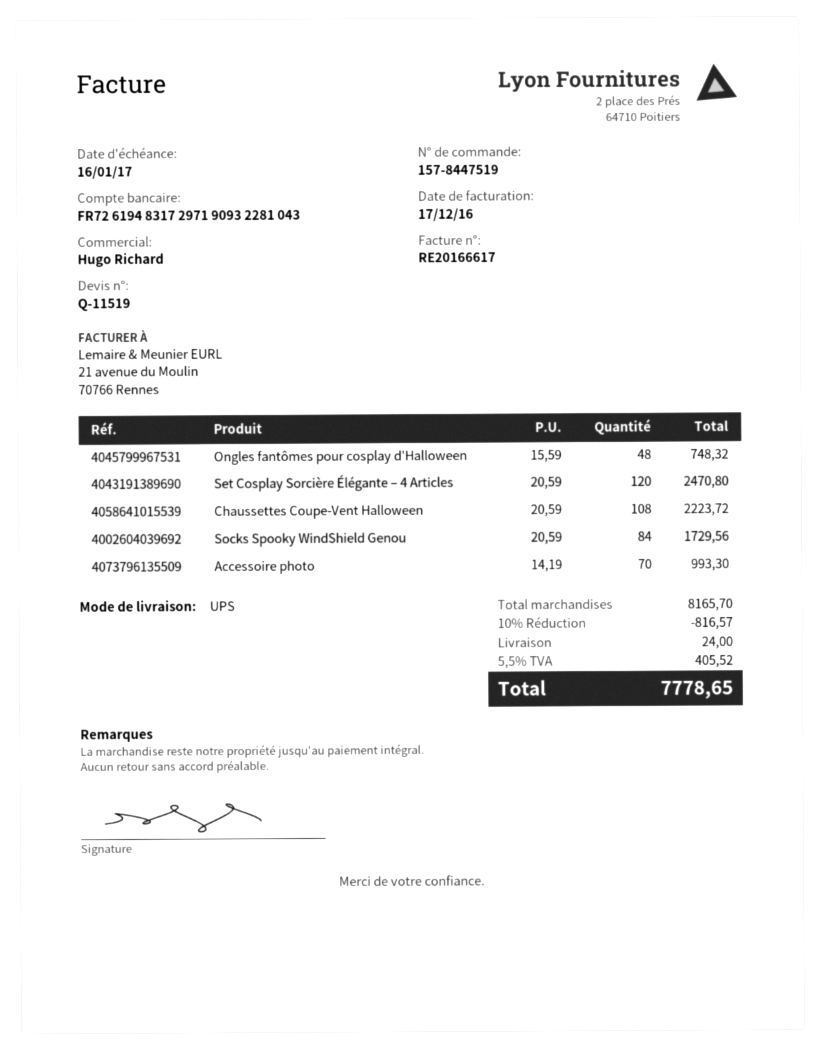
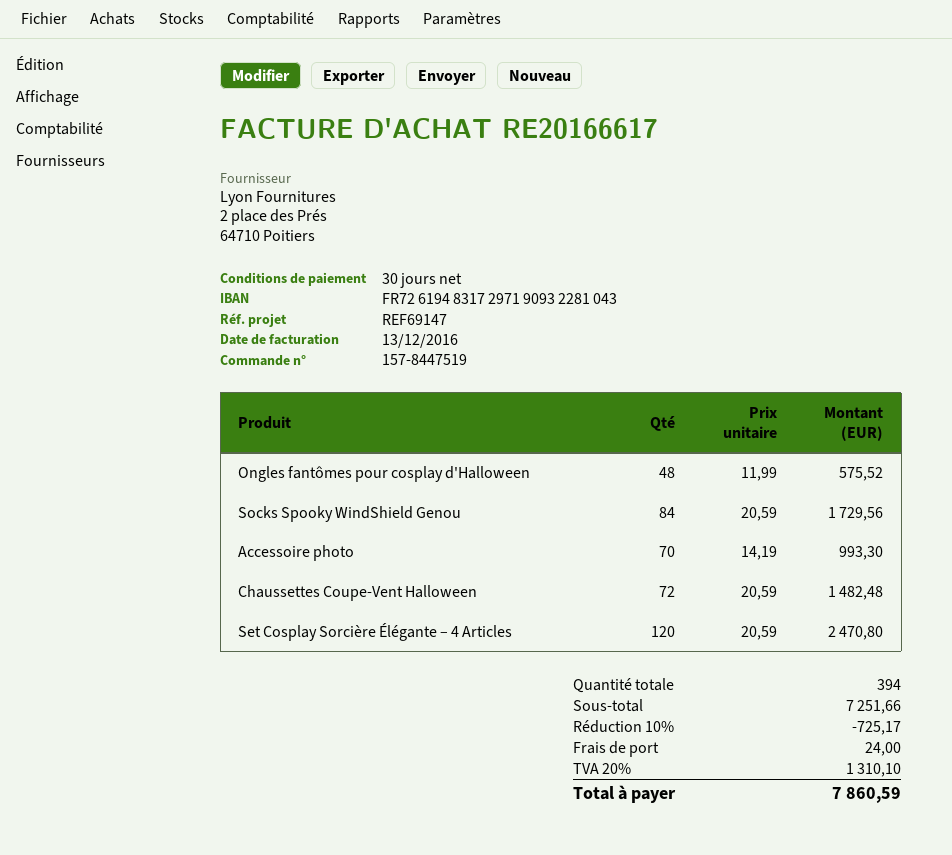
invoice date: 2016-12-17 -> 2016-12-13
Ongles fantômes pour cosplay d'Halloween: 48 x 15.59 = 748.32 -> 48 x 11.99 = 575.52
Chaussettes Coupe-Vent Halloween: 108 x 20.59 = 2223.72 -> 72 x 20.59 = 1482.48
subtotal: 8165.70 -> 7251.66
discount: 10% = 816.57 -> 10% = 725.17
tax: 5.5% = 405.52 -> 20% = 1310.10
total: 7778.65 -> 7860.59

